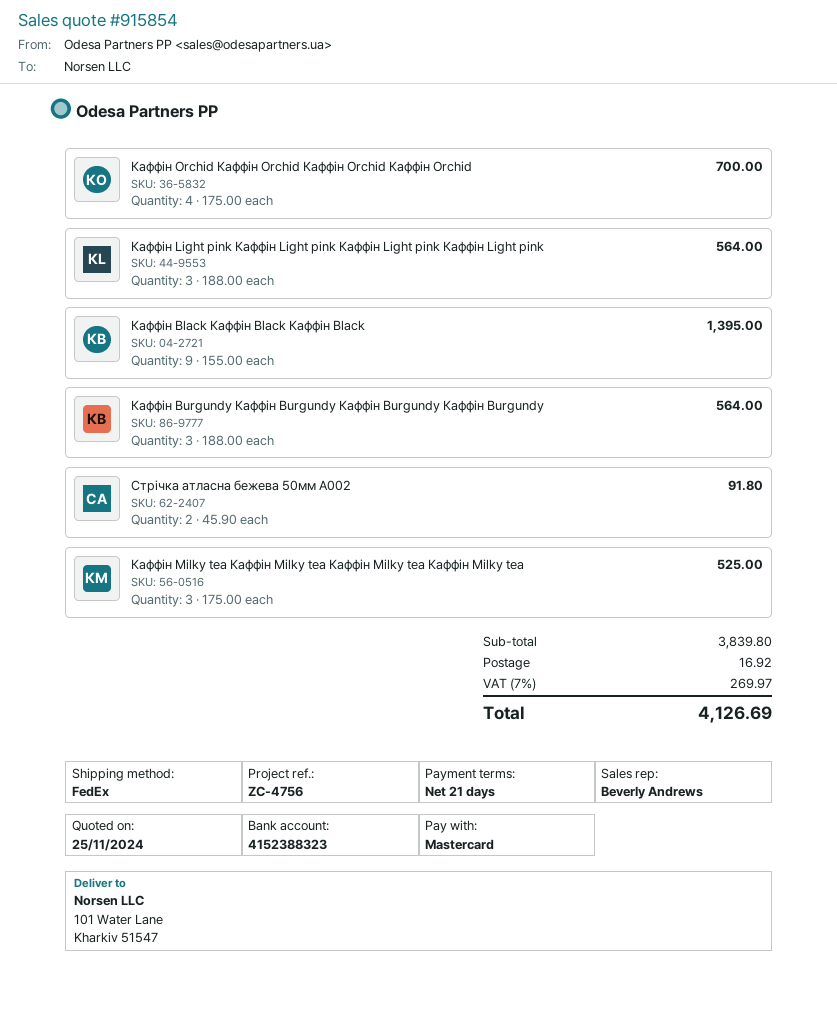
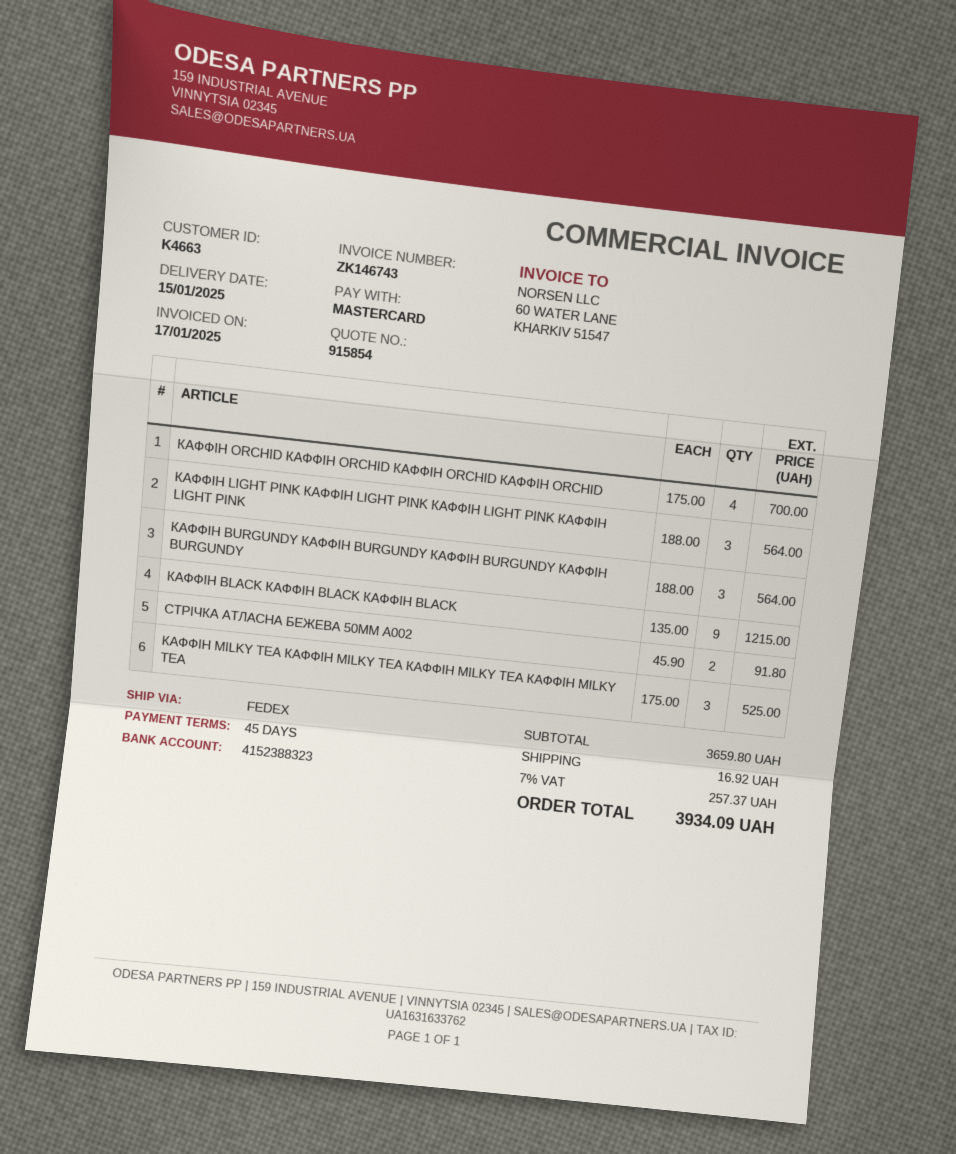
payment terms: 21 days -> 45 days
Каффін Black Каффін Black Каффін Black: 9 x 155.00 = 1395.00 -> 9 x 135.00 = 1215.00
subtotal: 3839.80 -> 3659.80
tax: 7% = 269.97 -> 7% = 257.37
total: 4126.69 -> 3934.09

